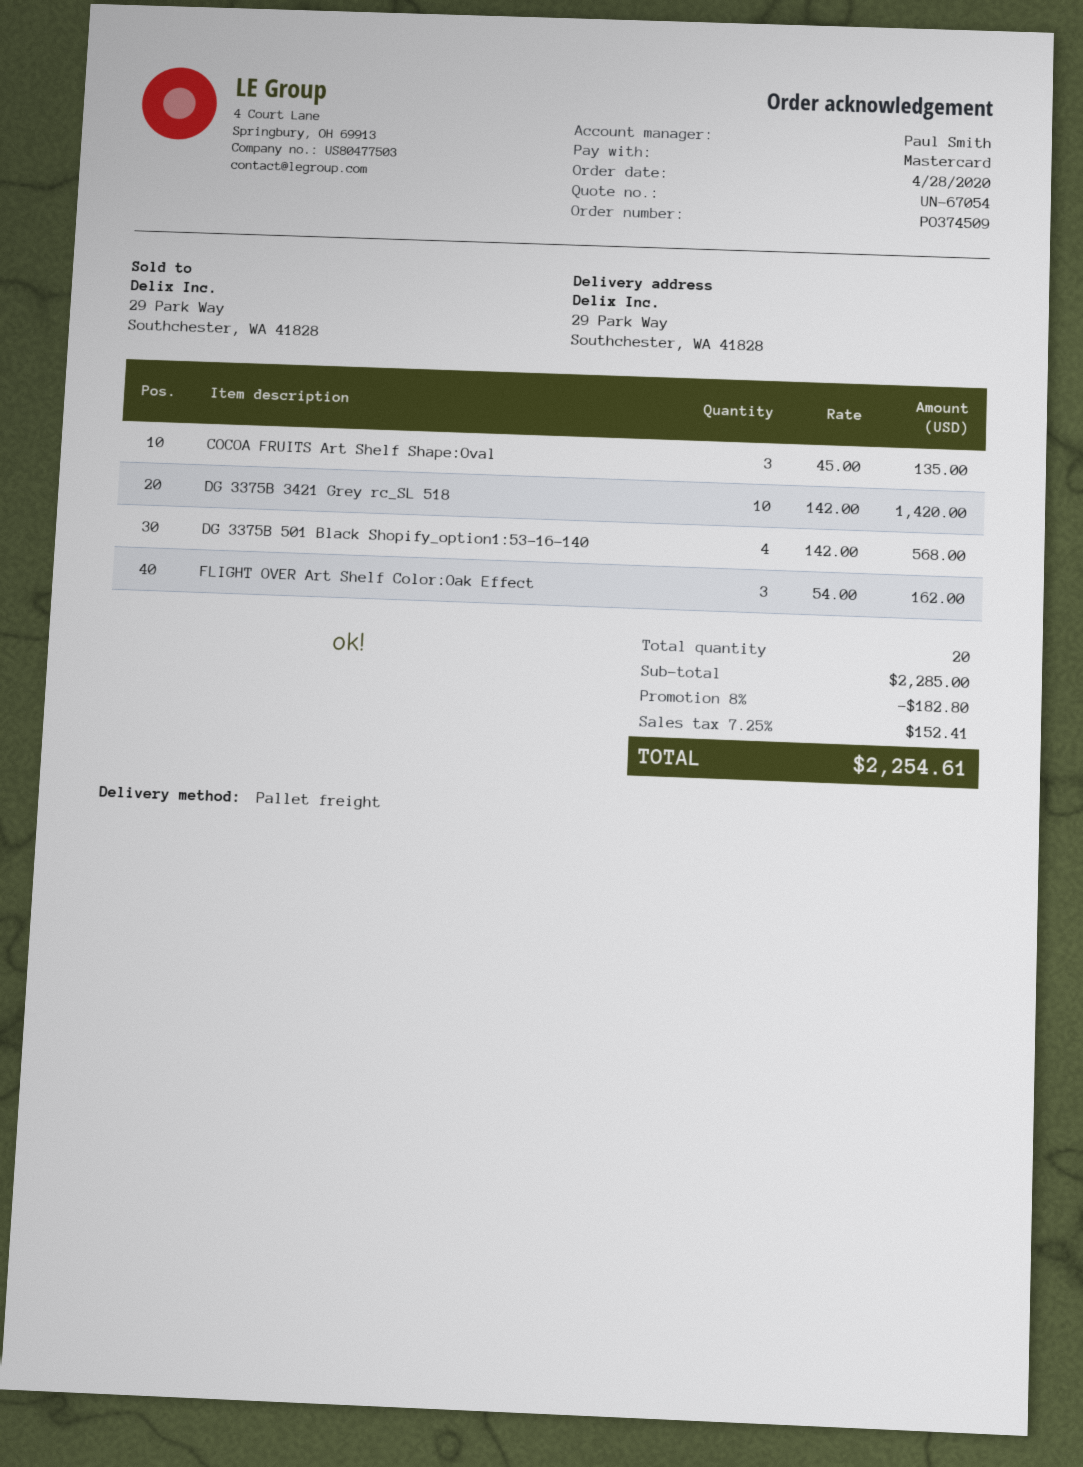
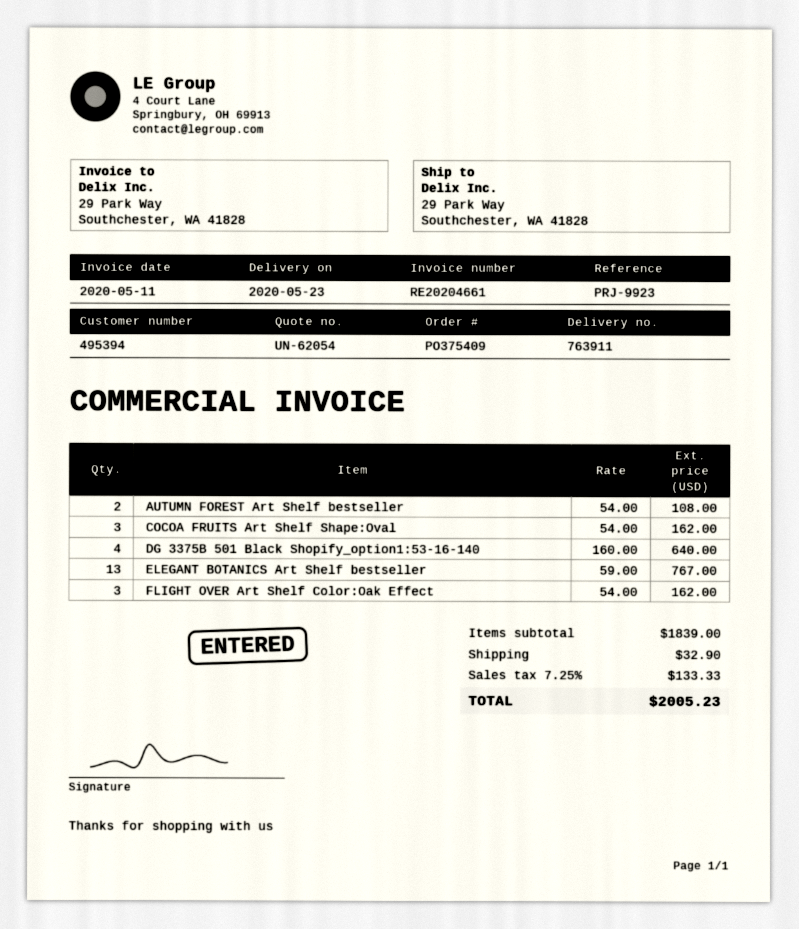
quote number: UN-67054 -> UN-62054
order number: PO374509 -> PO375409
COCOA FRUITS Art Shelf Shape:Oval: 3 x 45.00 = 135.00 -> 3 x 54.00 = 162.00
DG 3375B 3421 Grey rc_SL 518: 10 x 142.00 = 1420.00 -> none
DG 3375B 501 Black Shopify_option1:53-16-140: 4 x 142.00 = 568.00 -> 4 x 160.00 = 640.00
AUTUMN FOREST Art Shelf bestseller: none -> 2 x 54.00 = 108.00
ELEGANT BOTANICS Art Shelf bestseller: none -> 13 x 59.00 = 767.00
subtotal: 2285.00 -> 1839.00
discount: 8% = 182.80 -> none
shipping: none -> 32.90
tax: 7.25% = 152.41 -> 7.25% = 133.33
total: 2254.61 -> 2005.23

